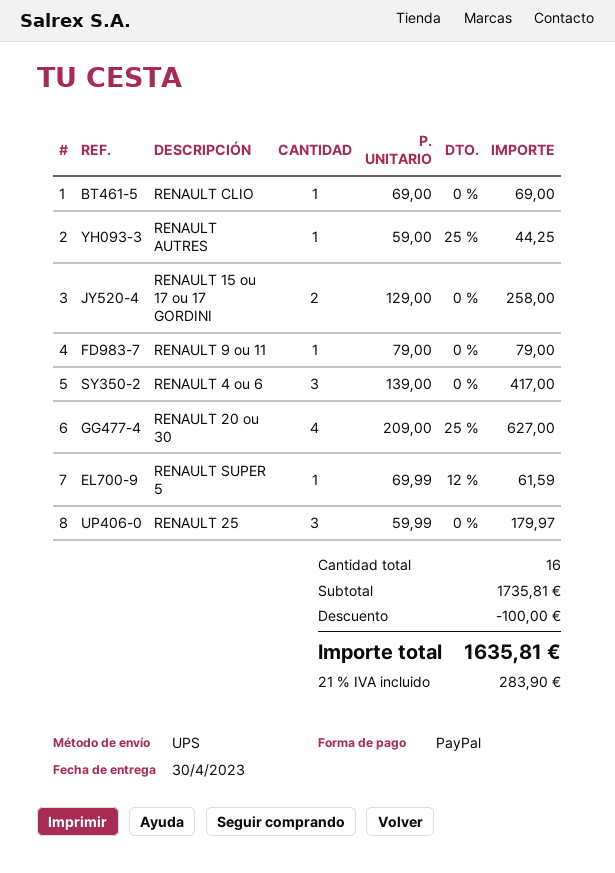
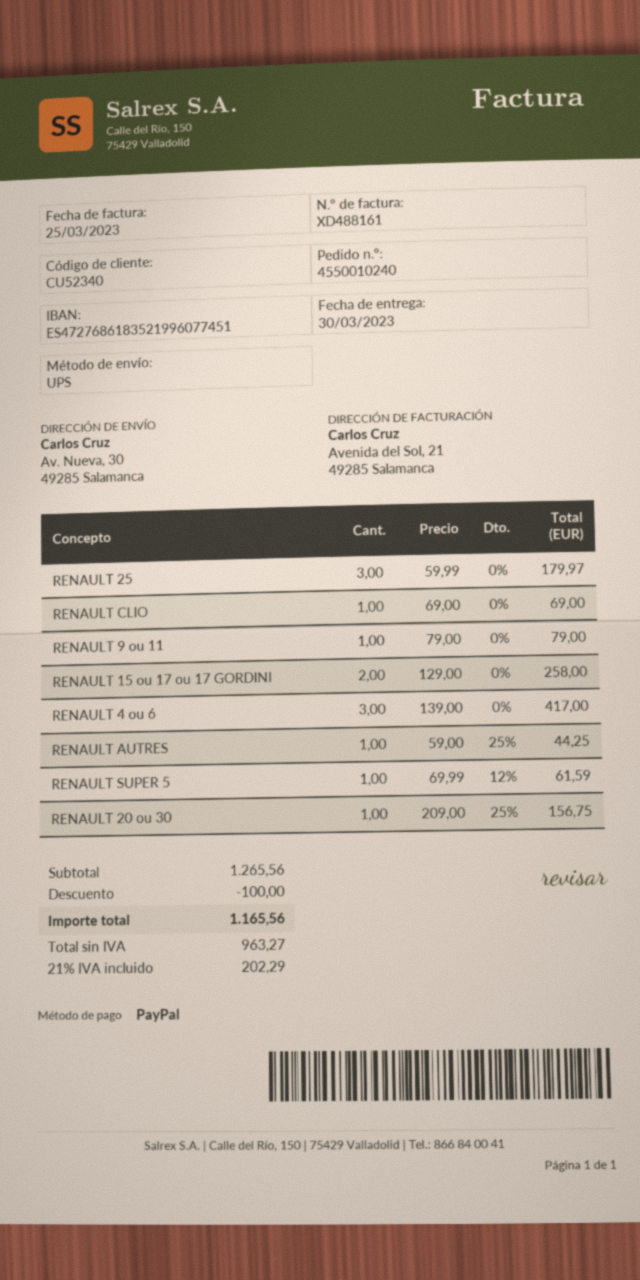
delivery date: 2023-04-30 -> 2023-03-30
RENAULT 20 ou 30: 4 x 209.00 - 25% = 627.00 -> 1 x 209.00 - 25% = 156.75
subtotal: 1735.81 -> 1265.56
tax: 21% = 283.90 -> 21% = 202.29
total: 1635.81 -> 1165.56

